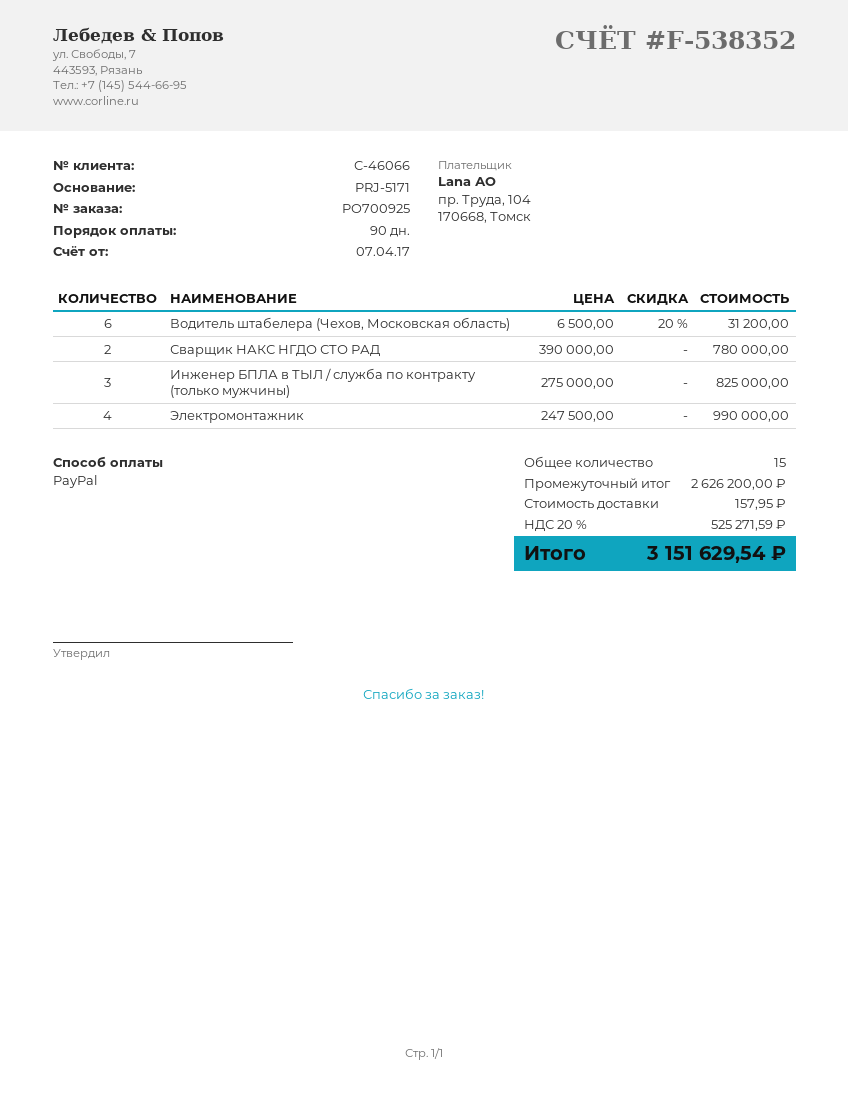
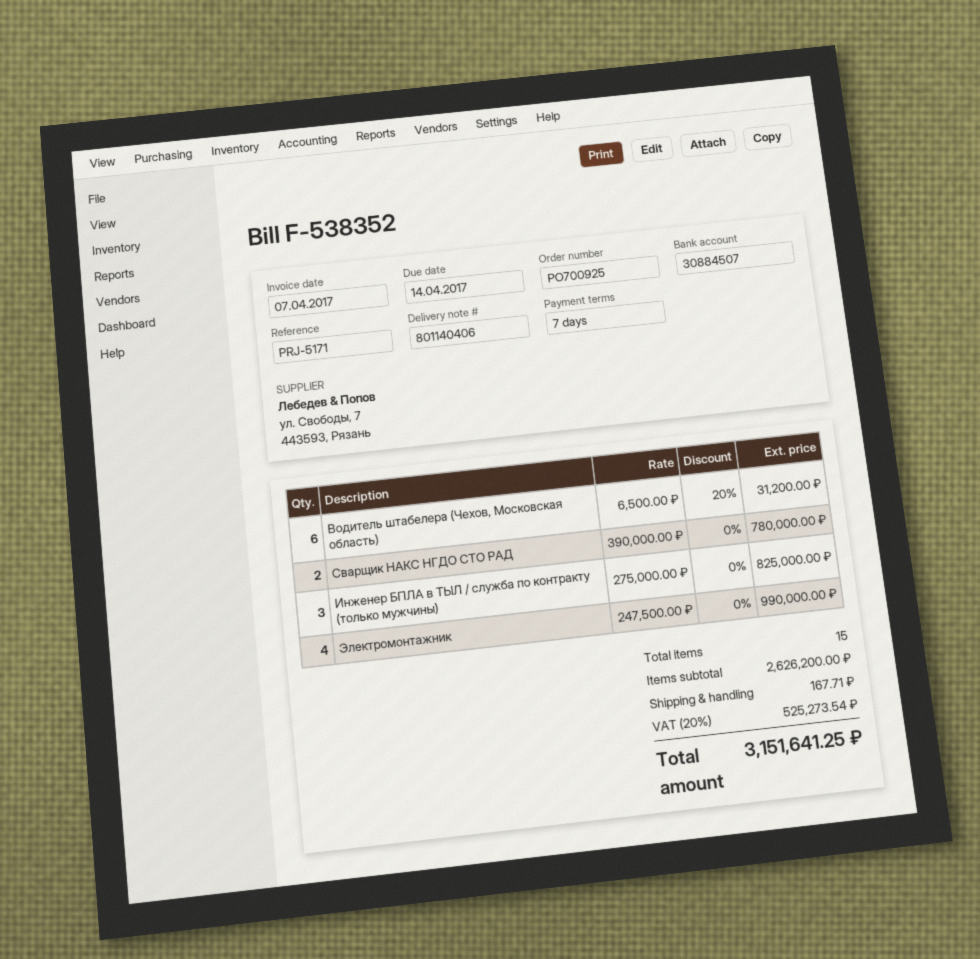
payment terms: 90 days -> 7 days
shipping: 157.95 -> 167.71
tax: 20% = 525271.59 -> 20% = 525273.54
total: 3151629.54 -> 3151641.25

